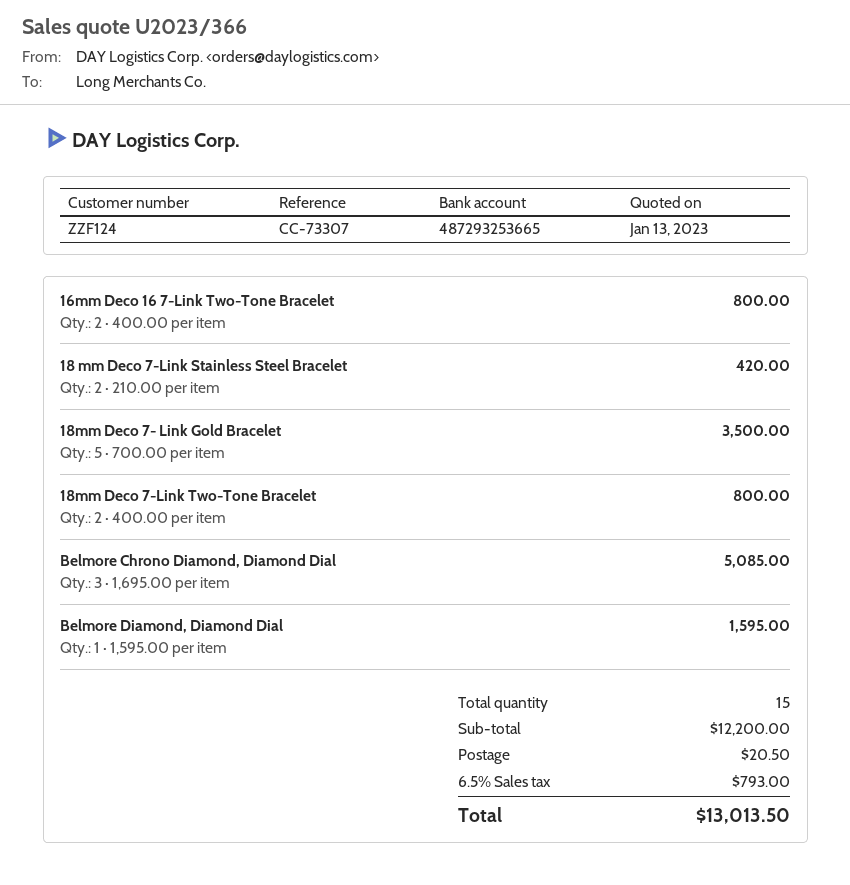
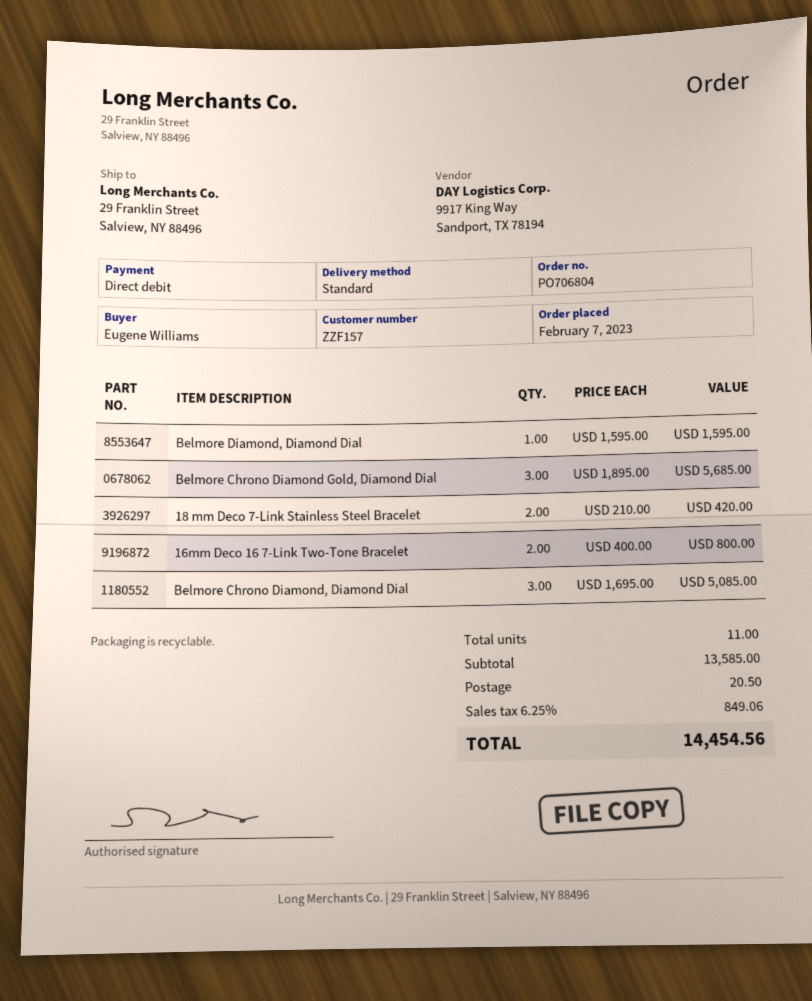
customer number: ZZF124 -> ZZF157
18mm Deco 7- Link Gold Bracelet: 5 x 700.00 = 3500.00 -> none
18mm Deco 7-Link Two-Tone Bracelet: 2 x 400.00 = 800.00 -> none
Belmore Chrono Diamond Gold, Diamond Dial: none -> 3 x 1895.00 = 5685.00
total quantity: 15 -> 11
subtotal: 12200.00 -> 13585.00
tax: 6.5% = 793.00 -> 6.25% = 849.06
total: 13013.50 -> 14454.56

